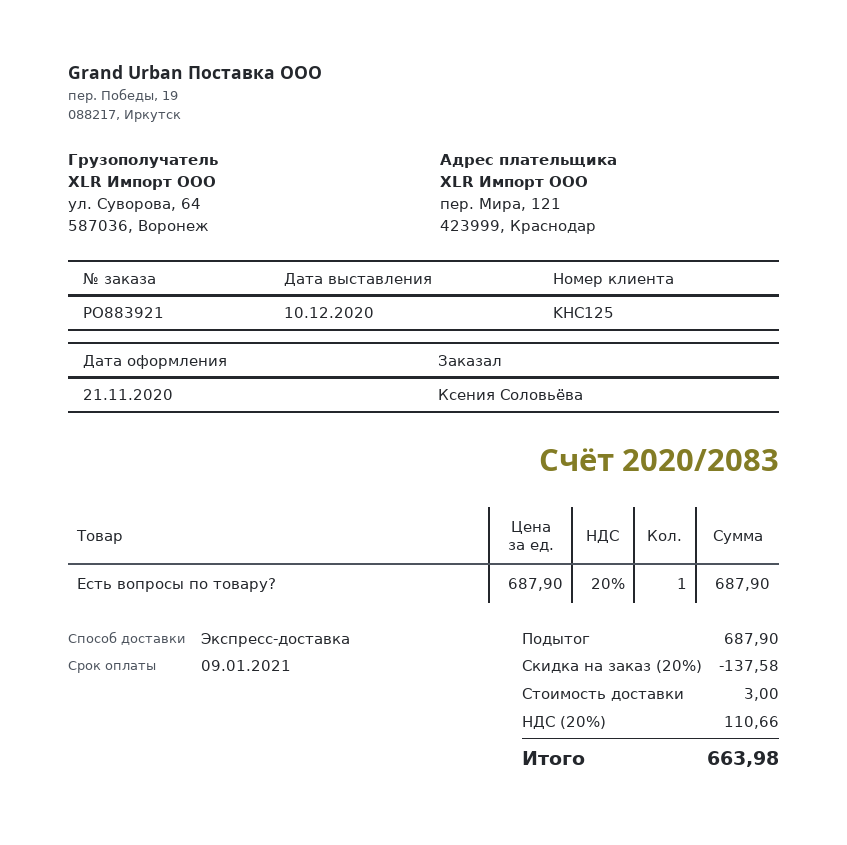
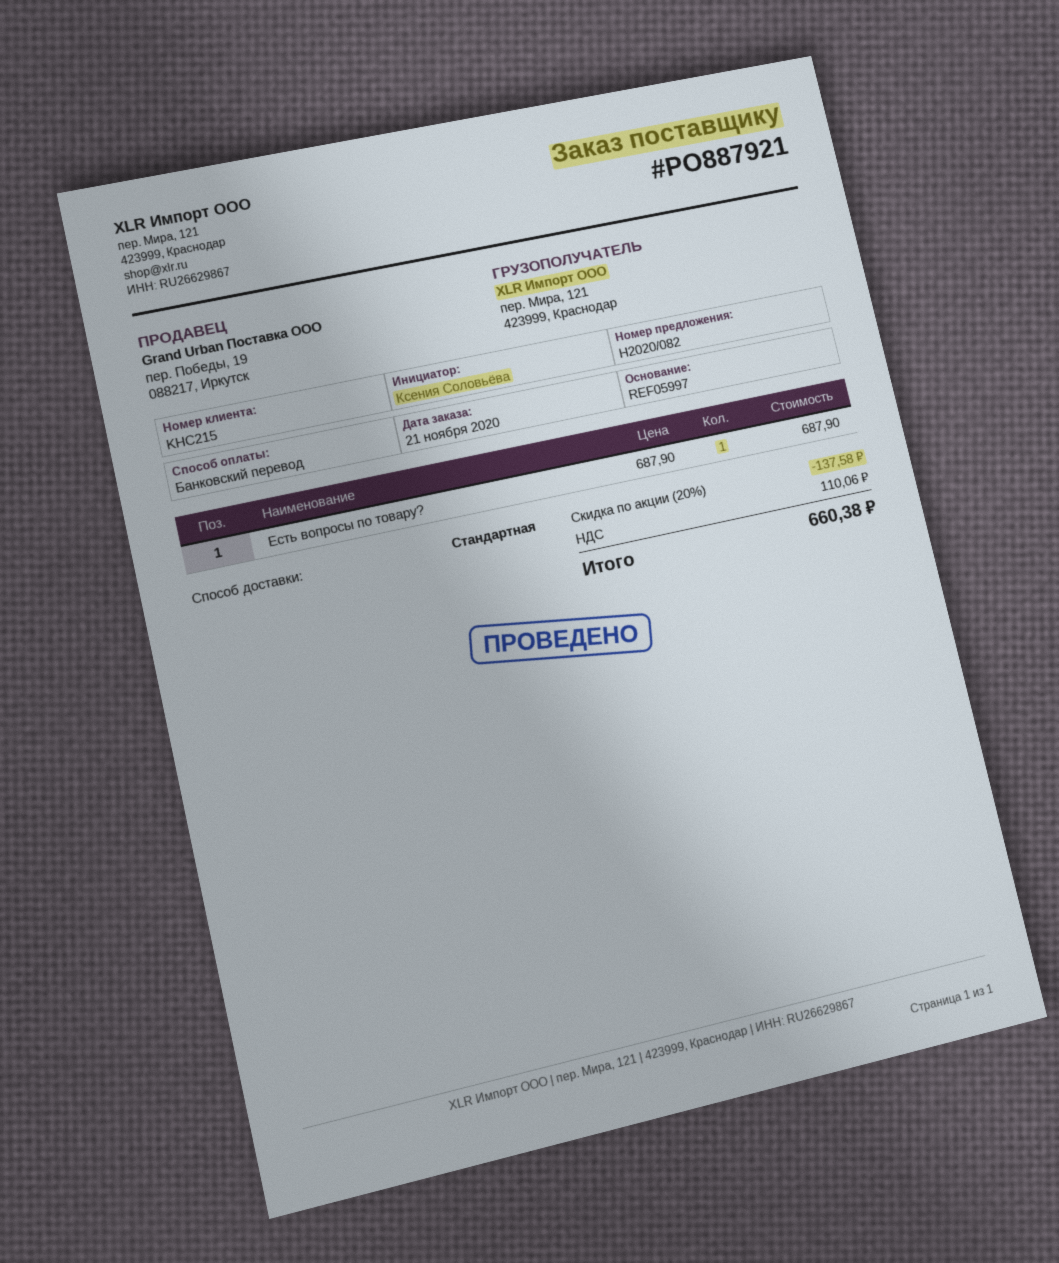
order number: PO883921 -> PO887921
customer number: KHC125 -> KHC215
shipping method: express -> standard
ship to: ул. Суворова, 64, 587036, Воронеж -> пер. Мира, 121, 423999, Краснодар
shipping: 3.00 -> none
tax: 110.66 -> 110.06
total: 663.98 -> 660.38

